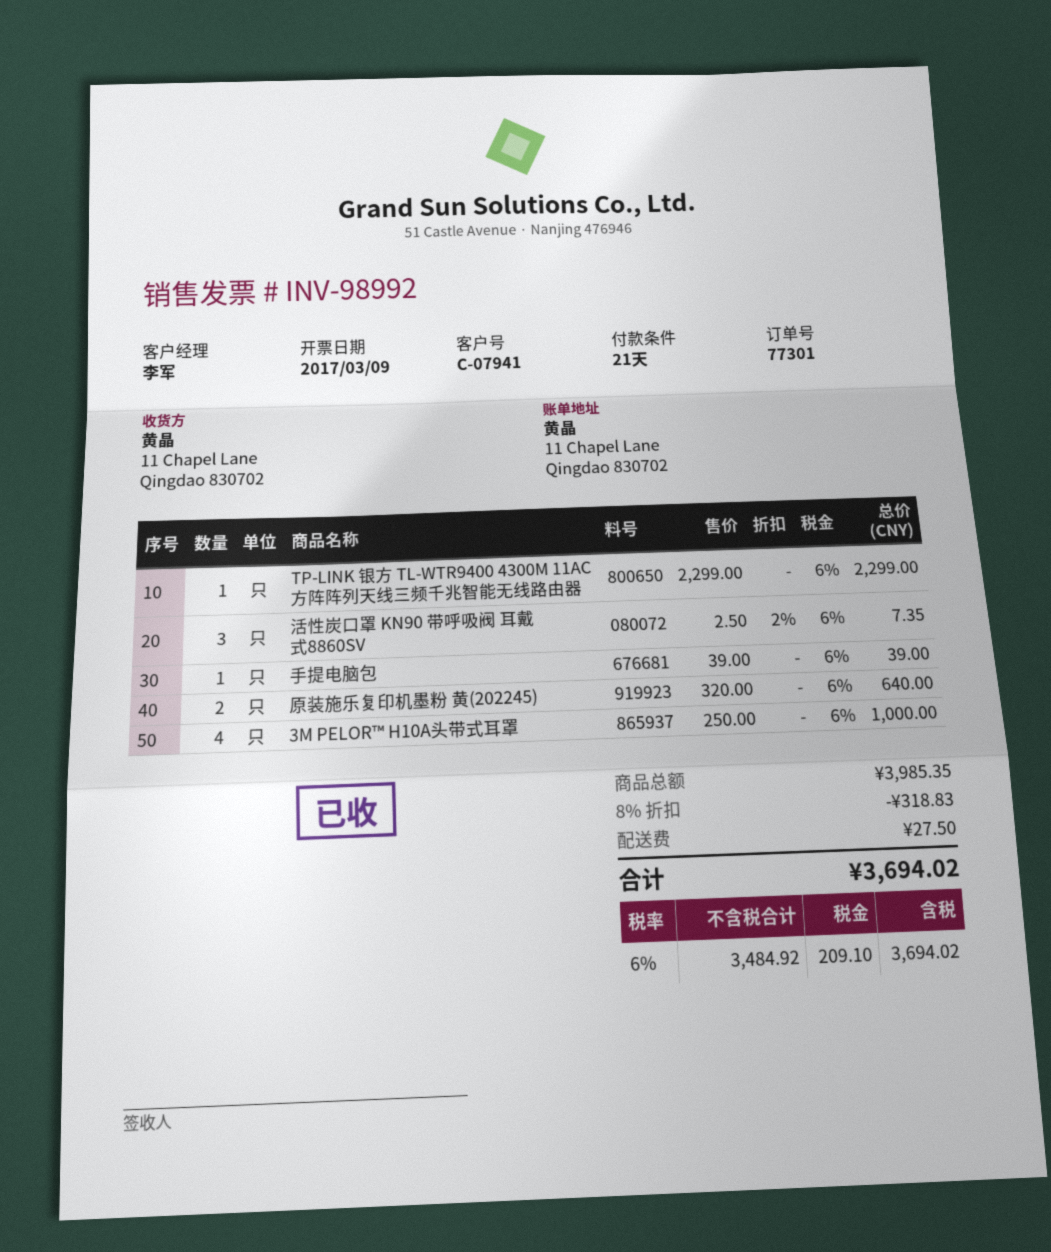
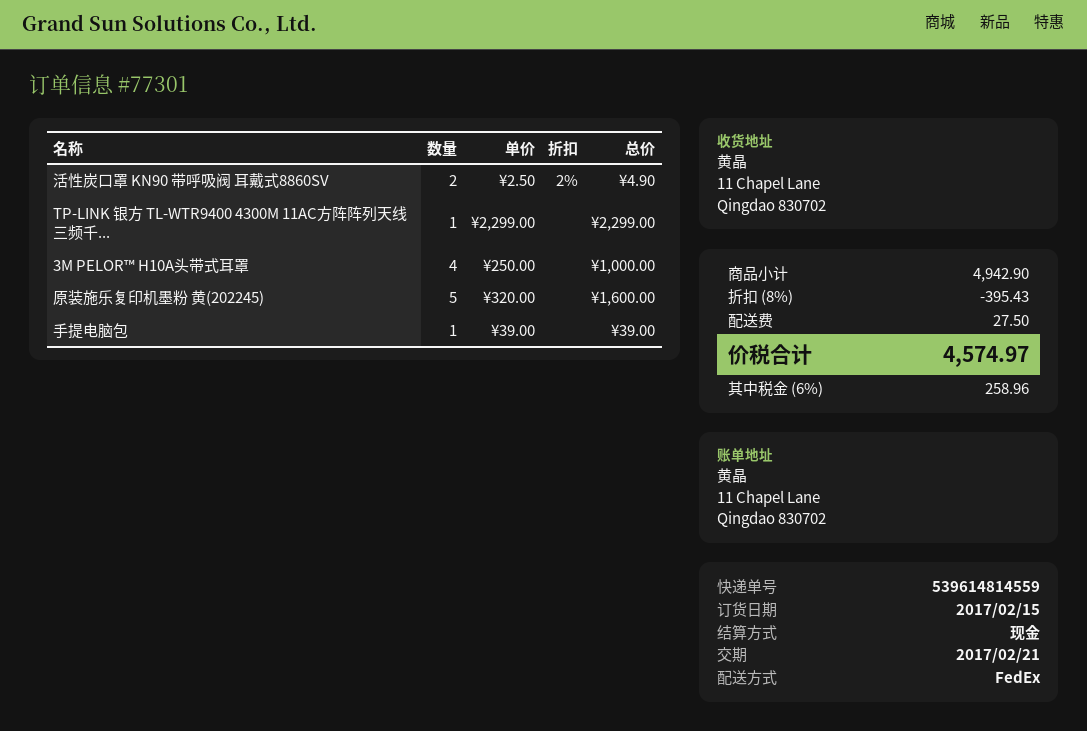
活性炭口罩 KN90 带呼吸阀 耳戴式8860SV: 3 x 2.50 - 2% = 7.35 -> 2 x 2.50 - 2% = 4.90
原装施乐复印机墨粉 黄(202245): 2 x 320.00 = 640.00 -> 5 x 320.00 = 1600.00
subtotal: 3985.35 -> 4942.90
discount: 8% = 318.83 -> 8% = 395.43
tax: 6% = 209.10 -> 6% = 258.96
total: 3694.02 -> 4574.97

